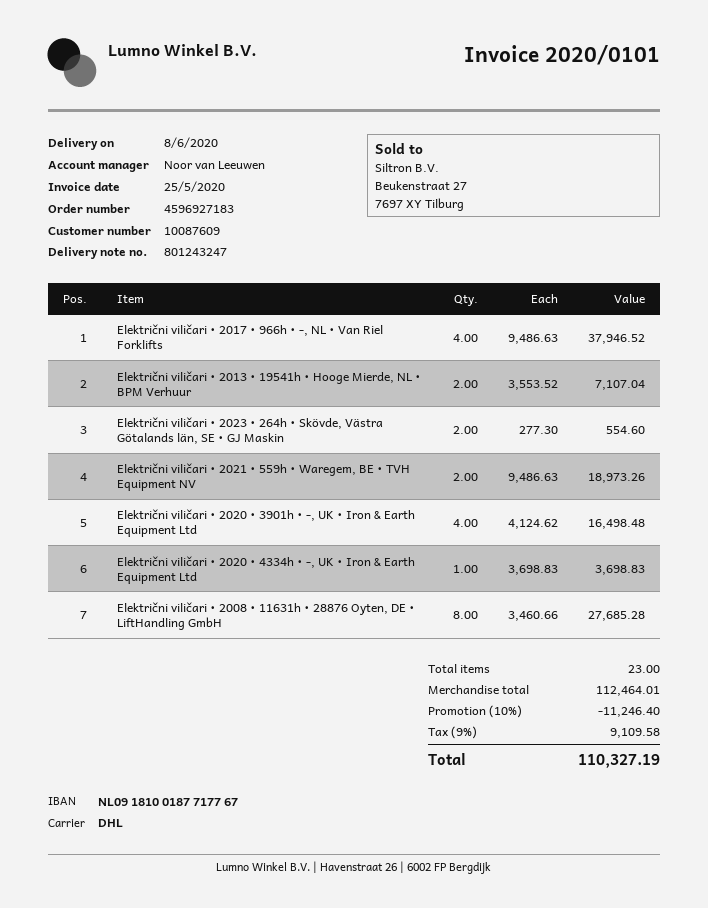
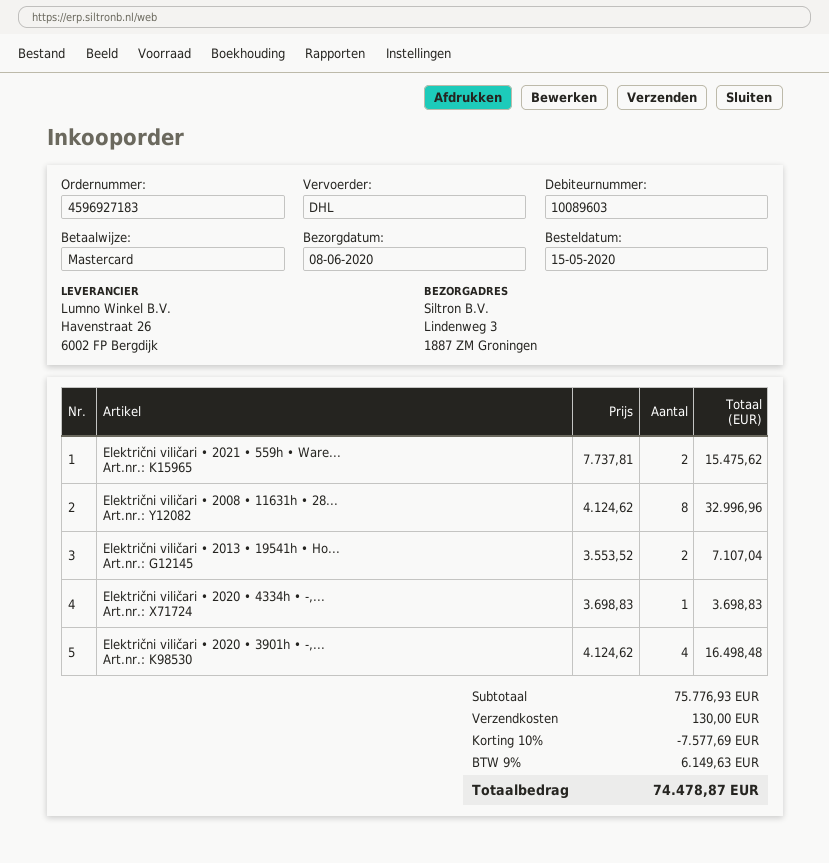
customer number: 10087609 -> 10089603
Električni viličari • 2017 • 966h • -, NL • Van Riel Forklifts: 4 x 9486.63 = 37946.52 -> none
Električni viličari • 2023 • 264h • Skövde, Västra Götalands län, SE • GJ Maskin: 2 x 277.30 = 554.60 -> none
Električni viličari • 2021 • 559h • Waregem, BE • TVH Equipment NV: 2 x 9486.63 = 18973.26 -> 2 x 7737.81 = 15475.62
Električni viličari • 2008 • 11631h • 28876 Oyten, DE • LiftHandling GmbH: 8 x 3460.66 = 27685.28 -> 8 x 4124.62 = 32996.96
subtotal: 112464.01 -> 75776.93
discount: 10% = 11246.40 -> 10% = 7577.69
shipping: none -> 130.00
tax: 9% = 9109.58 -> 9% = 6149.63
total: 110327.19 -> 74478.87

